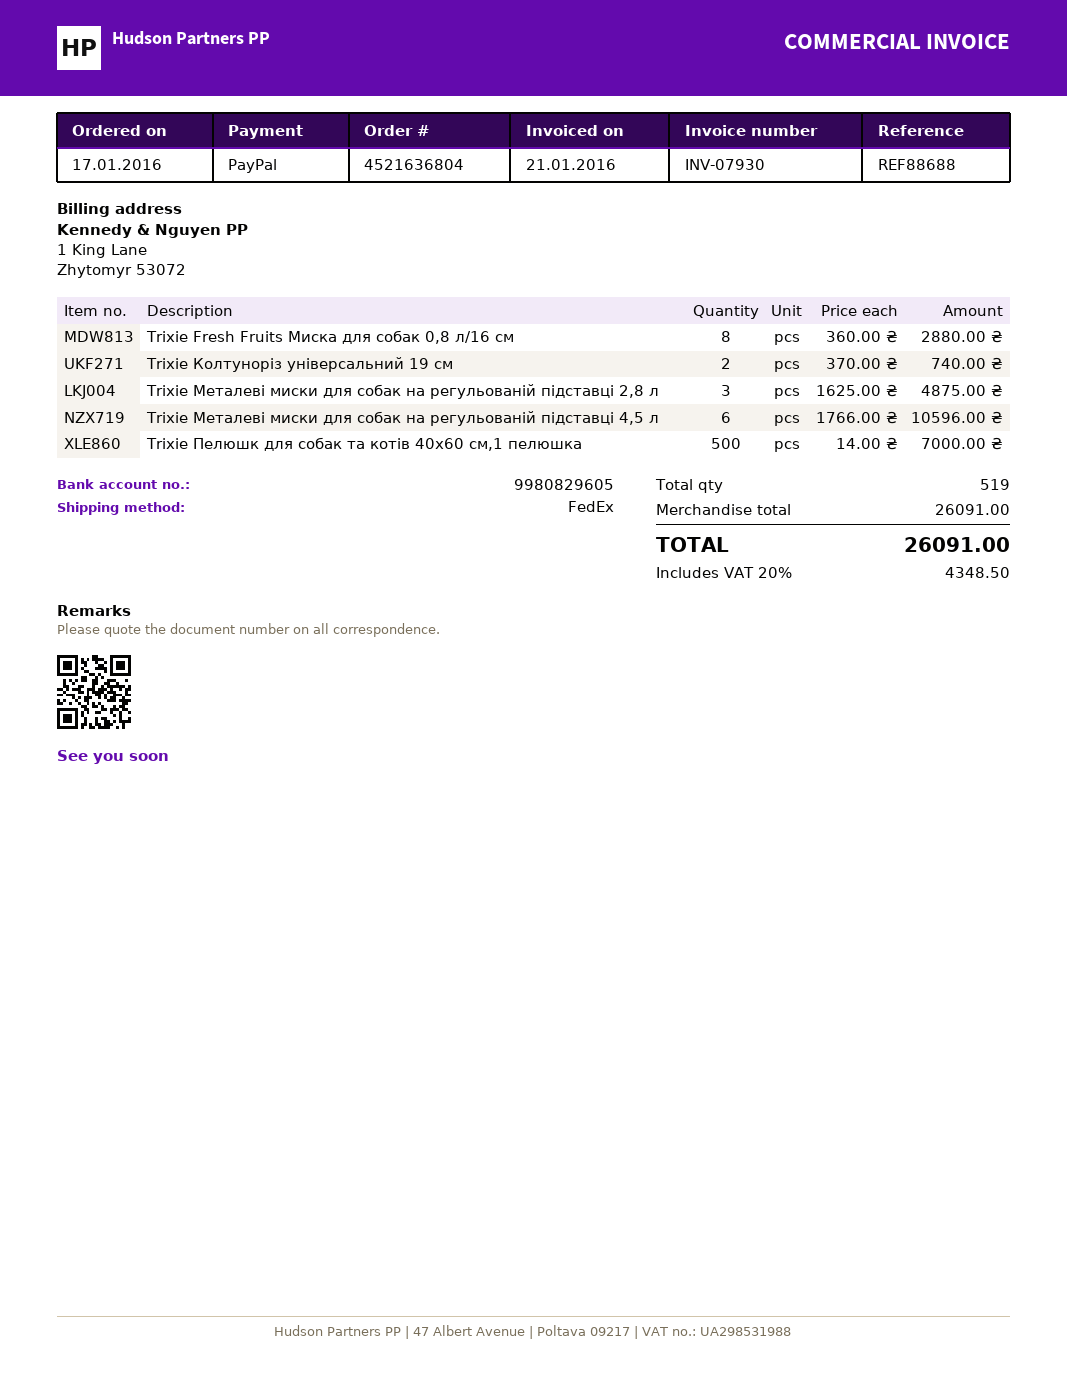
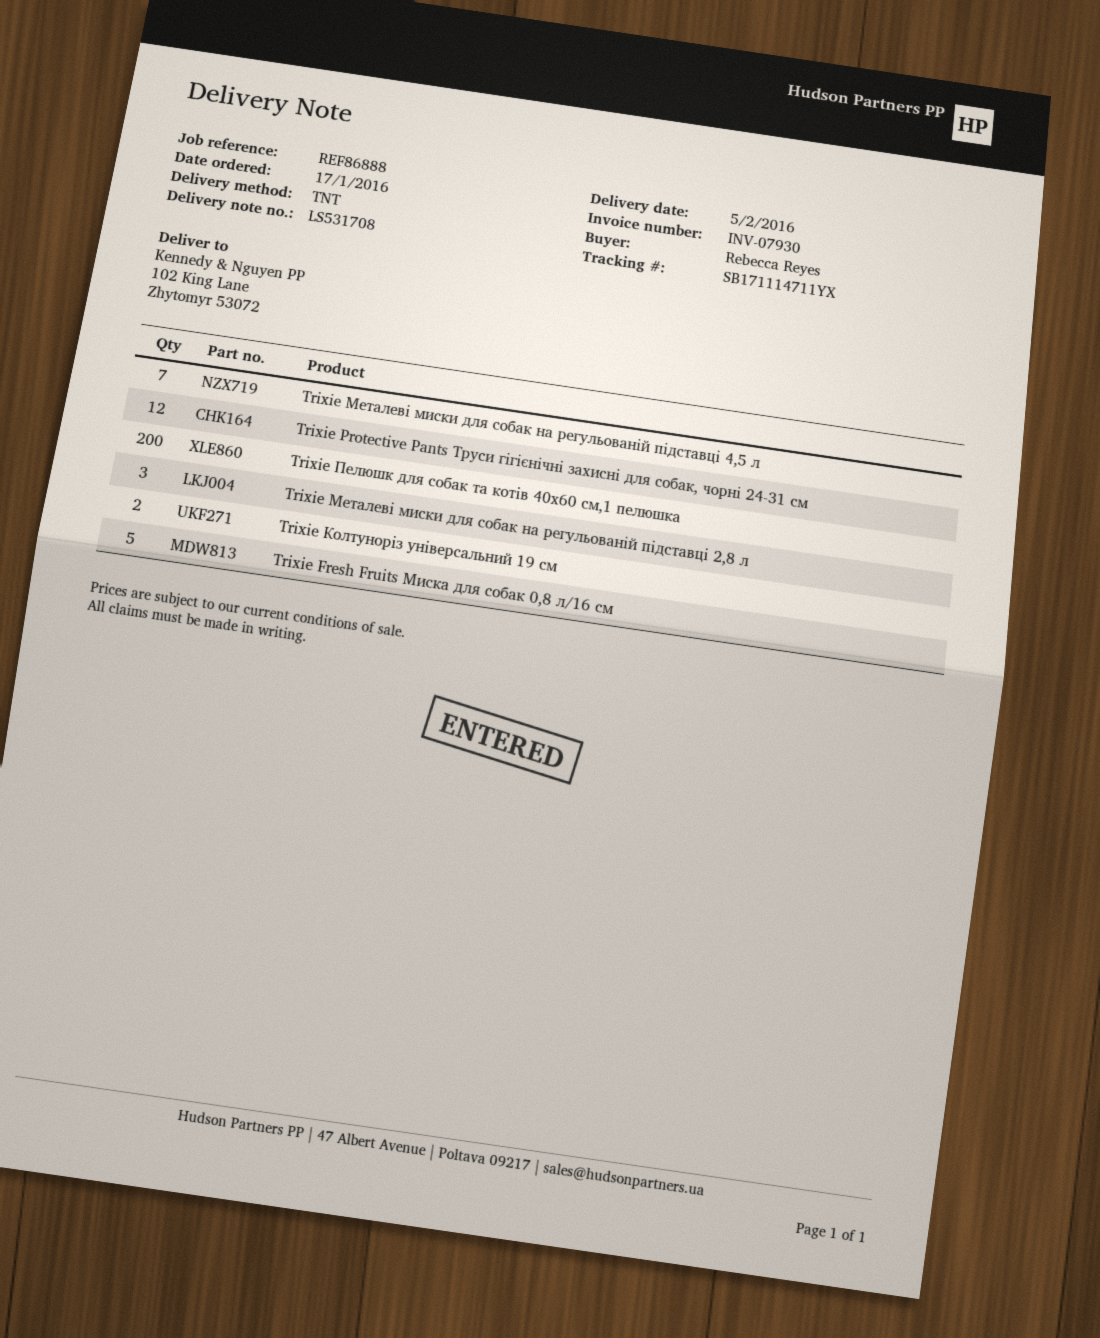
reference: REF88688 -> REF86888
shipping method: FedEx -> TNT
Trixie Fresh Fruits Миска для собак 0,8 л/16 см: 8 -> 5
Trixie Металеві миски для собак на регульованій підставці 4,5 л: 6 -> 7
Trixie Пелюшк для собак та котів 40х60 см,1 пелюшка: 500 -> 200
Trixie Protective Pants Труси гігієнічні захисні для собак, чорні 24-31 см: none -> 12

